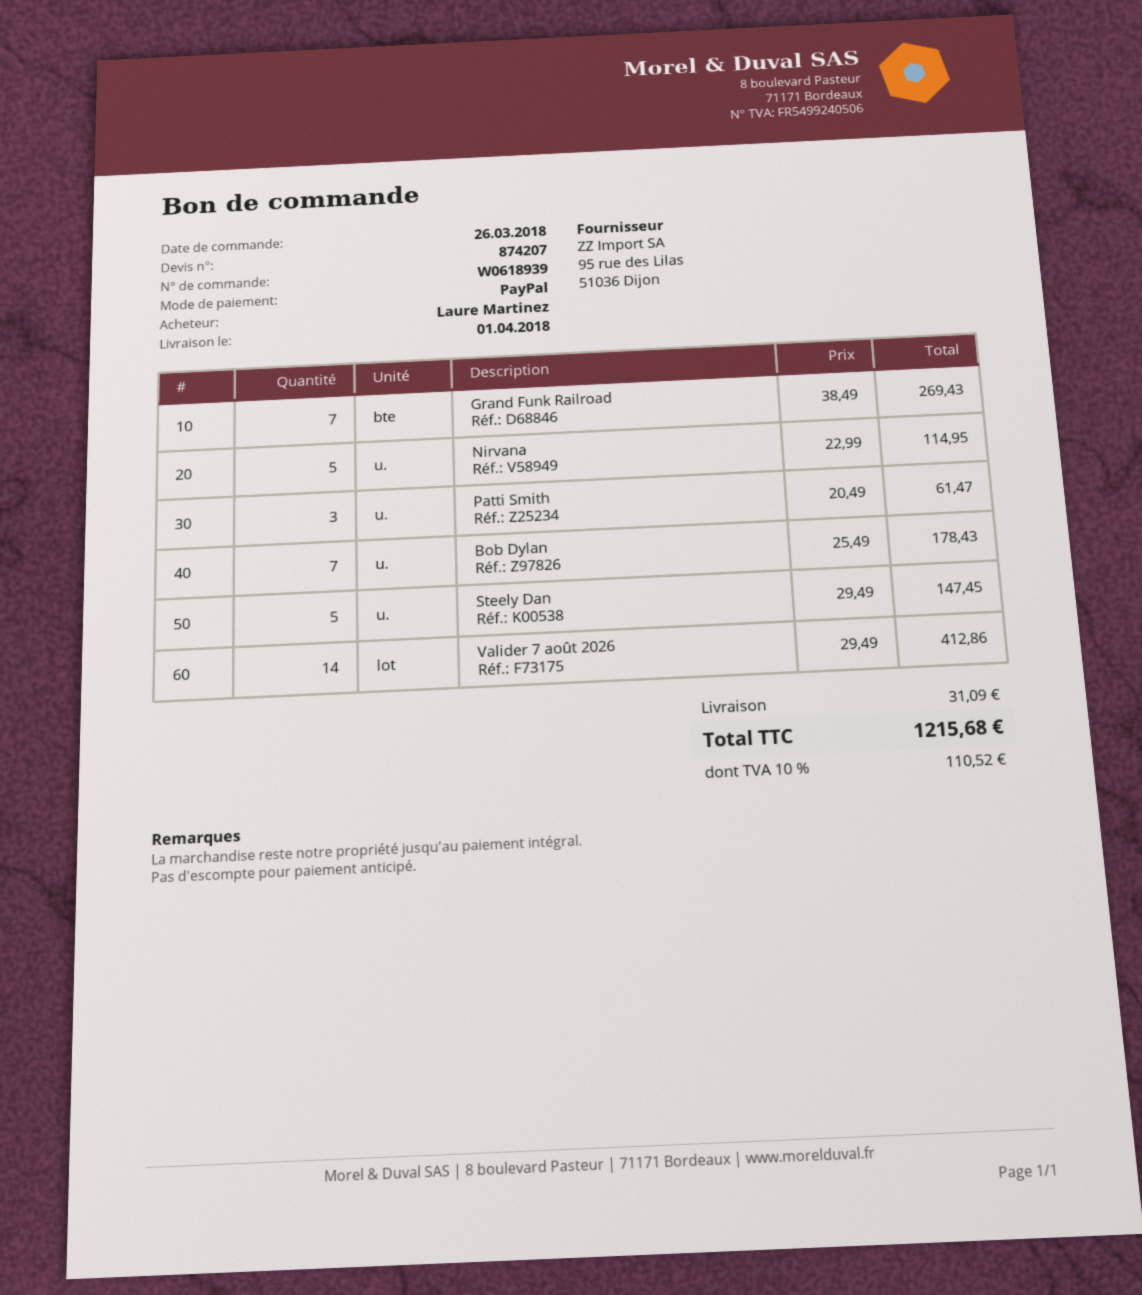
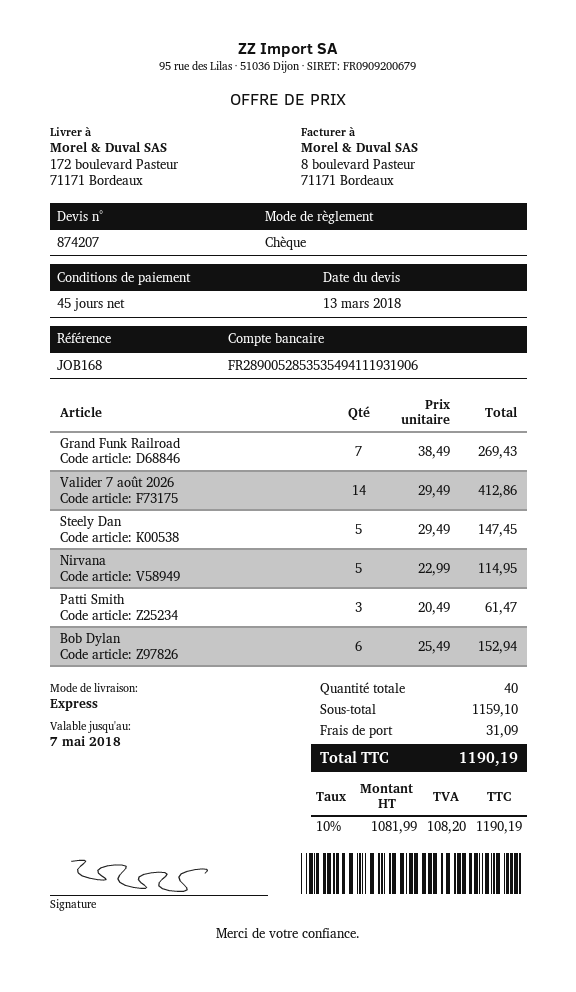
payment method: PayPal -> cheque
Bob Dylan: 7 x 25.49 = 178.43 -> 6 x 25.49 = 152.94
tax: 10% = 110.52 -> 10% = 108.20
total: 1215.68 -> 1190.19

